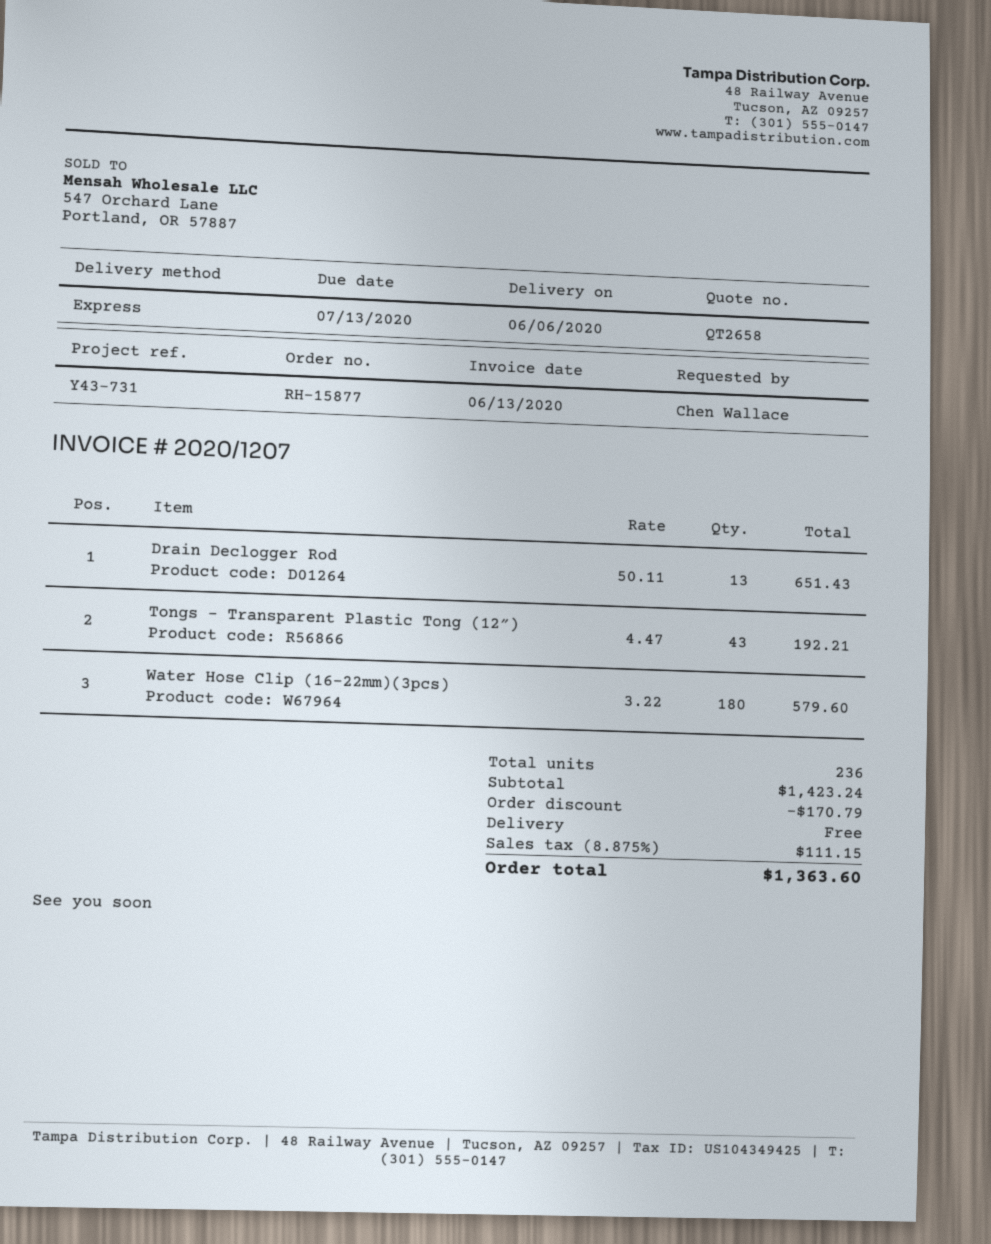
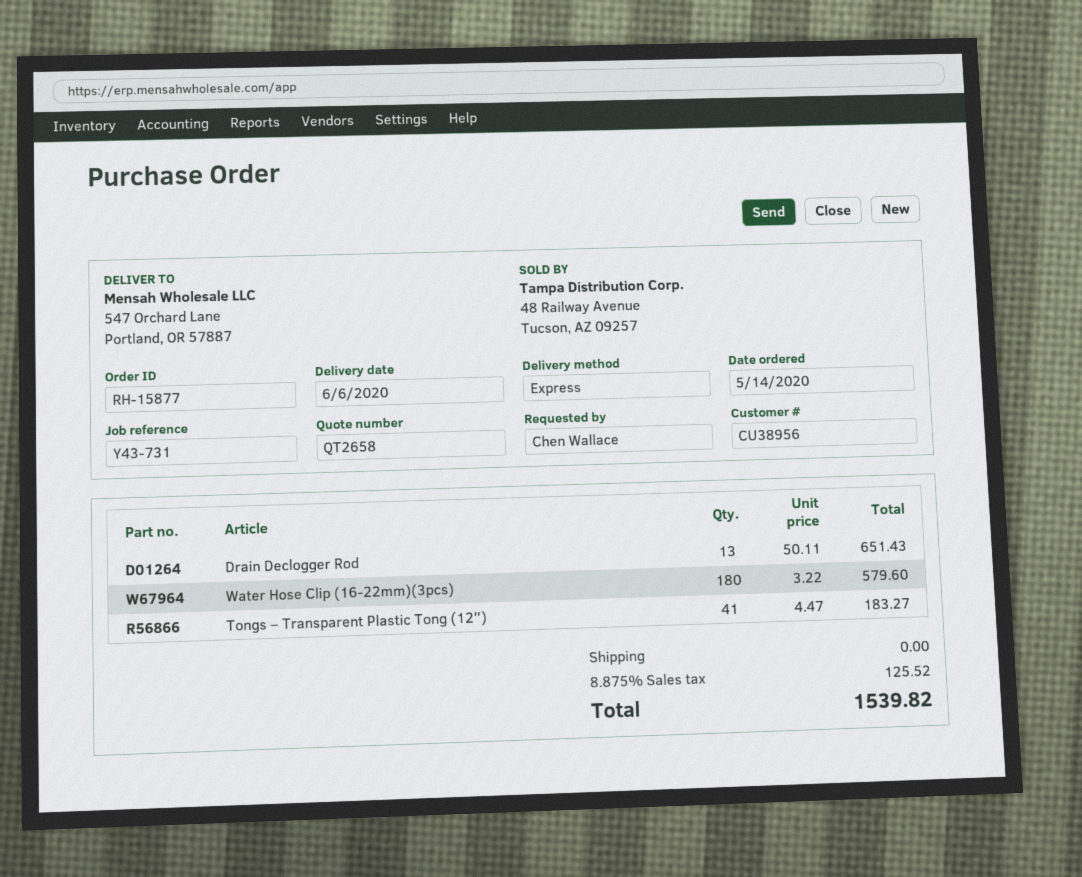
Tongs – Transparent Plastic Tong (12″): 43 x 4.47 = 192.21 -> 41 x 4.47 = 183.27
discount: 170.79 -> none
tax: 8.875% = 111.15 -> 8.875% = 125.52
total: 1363.60 -> 1539.82

